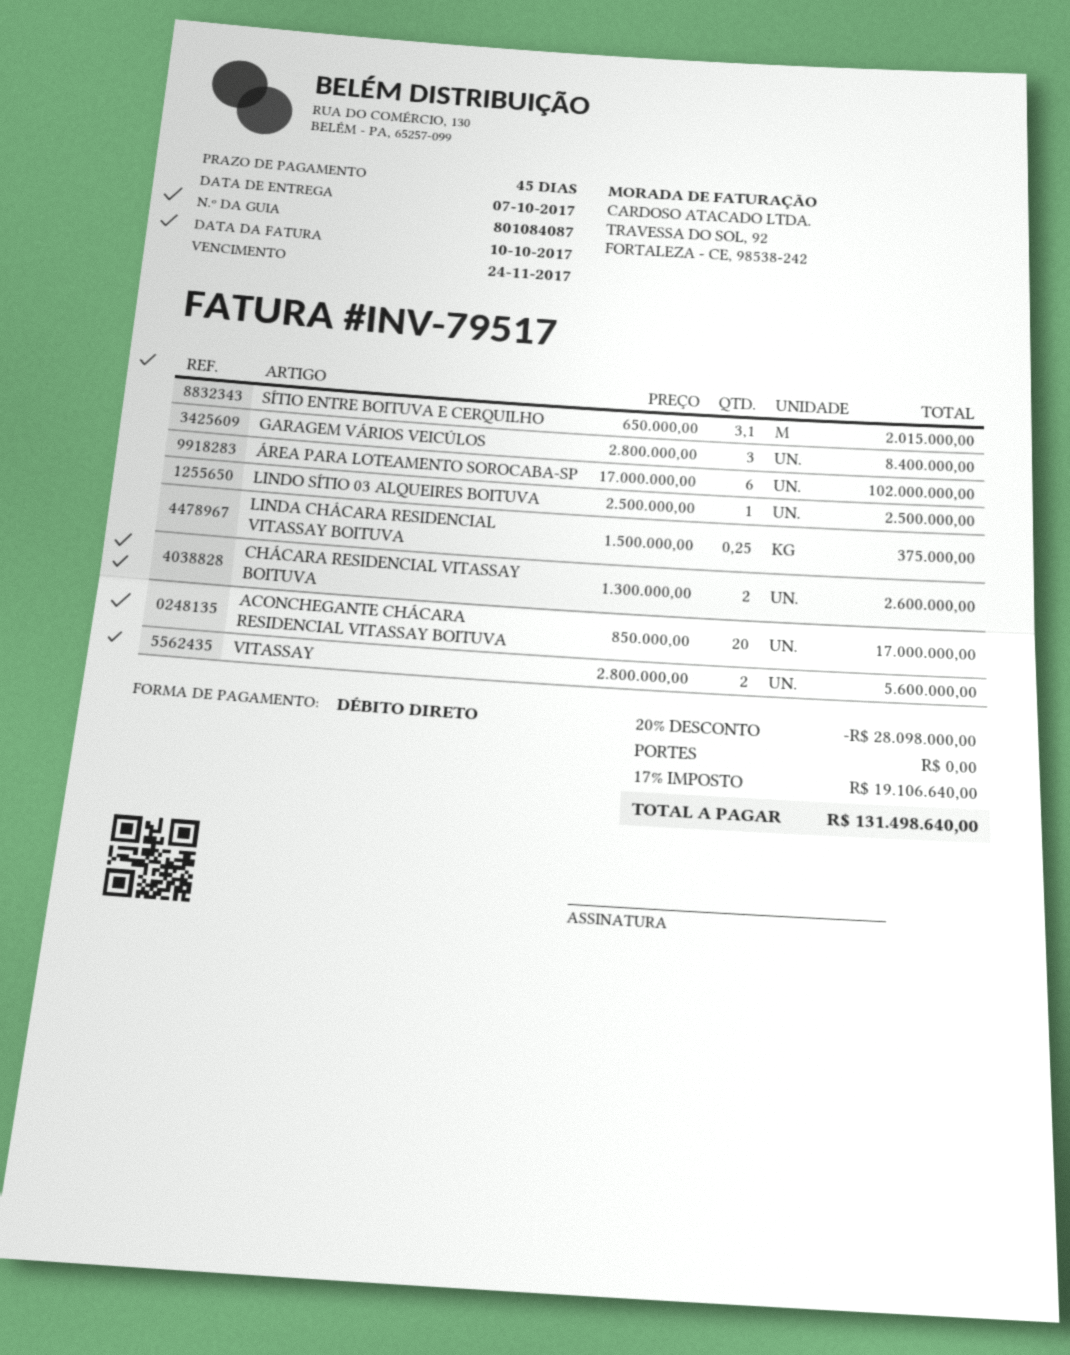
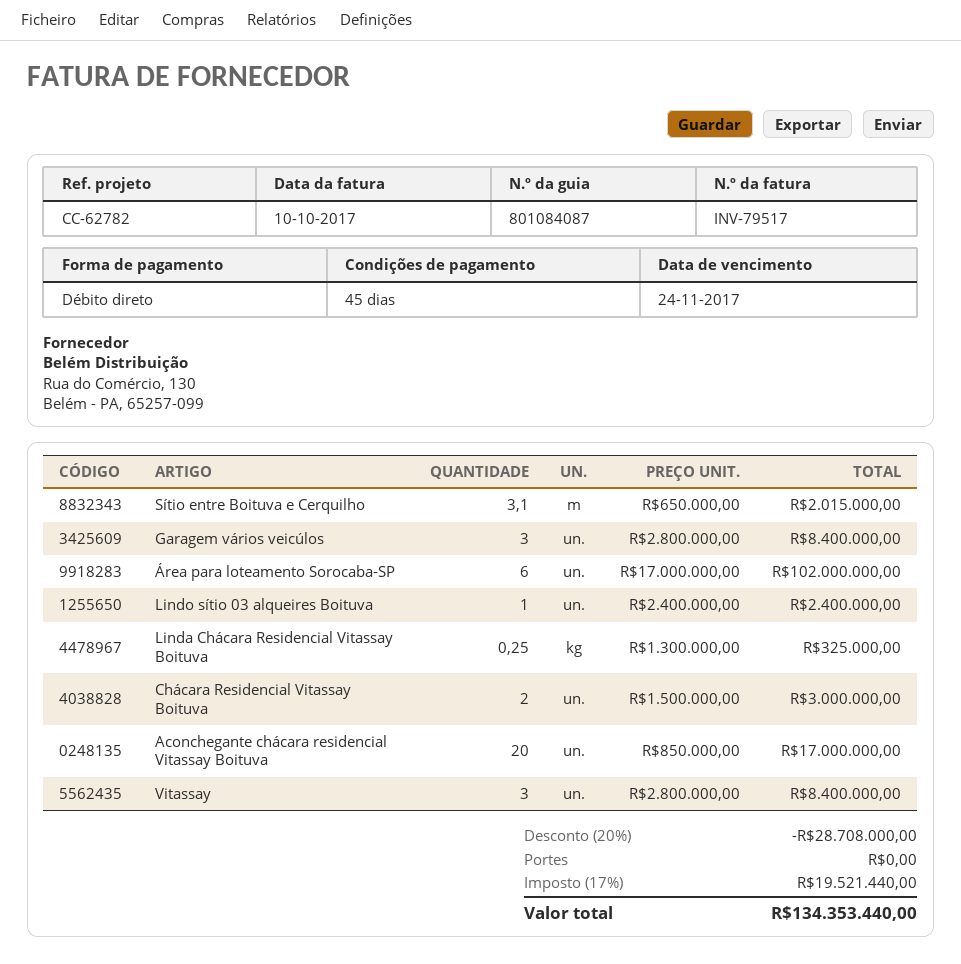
LINDO SÍTIO 03 ALQUEIRES BOITUVA: 1 x 2500000.00 = 2500000.00 -> 1 x 2400000.00 = 2400000.00
LINDA CHÁCARA RESIDENCIAL VITASSAY BOITUVA: 0.25 x 1500000.00 = 375000.00 -> 0.25 x 1300000.00 = 325000.00
CHÁCARA RESIDENCIAL VITASSAY BOITUVA: 2 x 1300000.00 = 2600000.00 -> 2 x 1500000.00 = 3000000.00
VITASSAY: 2 x 2800000.00 = 5600000.00 -> 3 x 2800000.00 = 8400000.00
discount: 20% = 28098000.00 -> 20% = 28708000.00
tax: 17% = 19106640.00 -> 17% = 19521440.00
total: 131498640.00 -> 134353440.00

